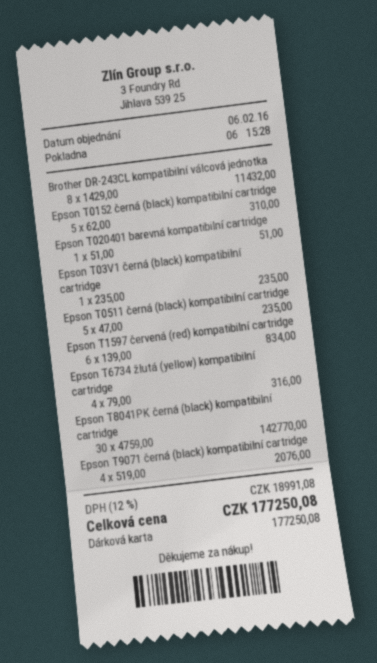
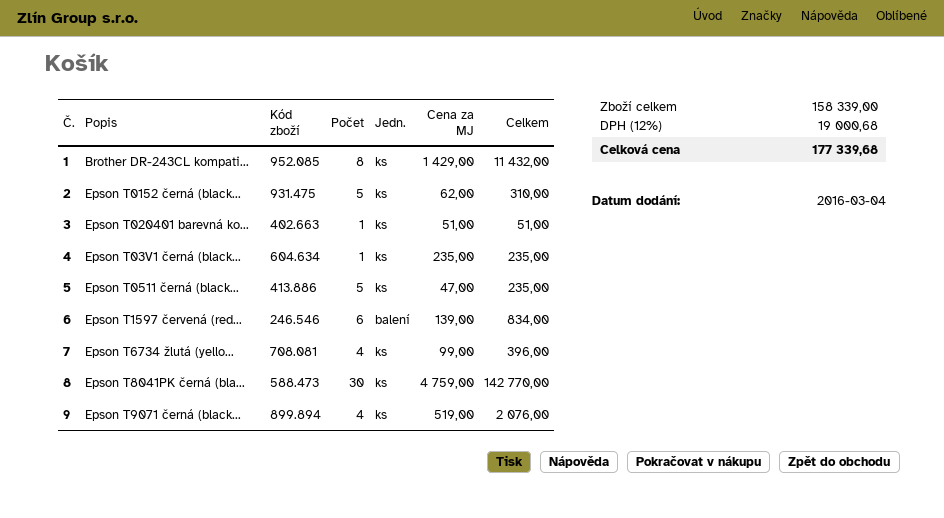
Epson T6734 žlutá (yellow) kompatibilní cartridge: 4 x 79.00 = 316.00 -> 4 x 99.00 = 396.00
tax: 12% = 18991.08 -> 12% = 19000.68
total: 177250.08 -> 177339.68

